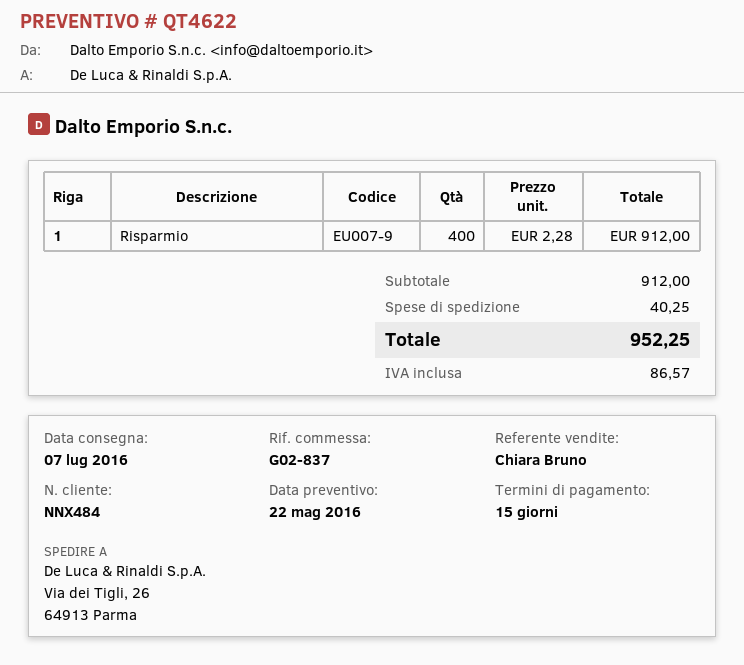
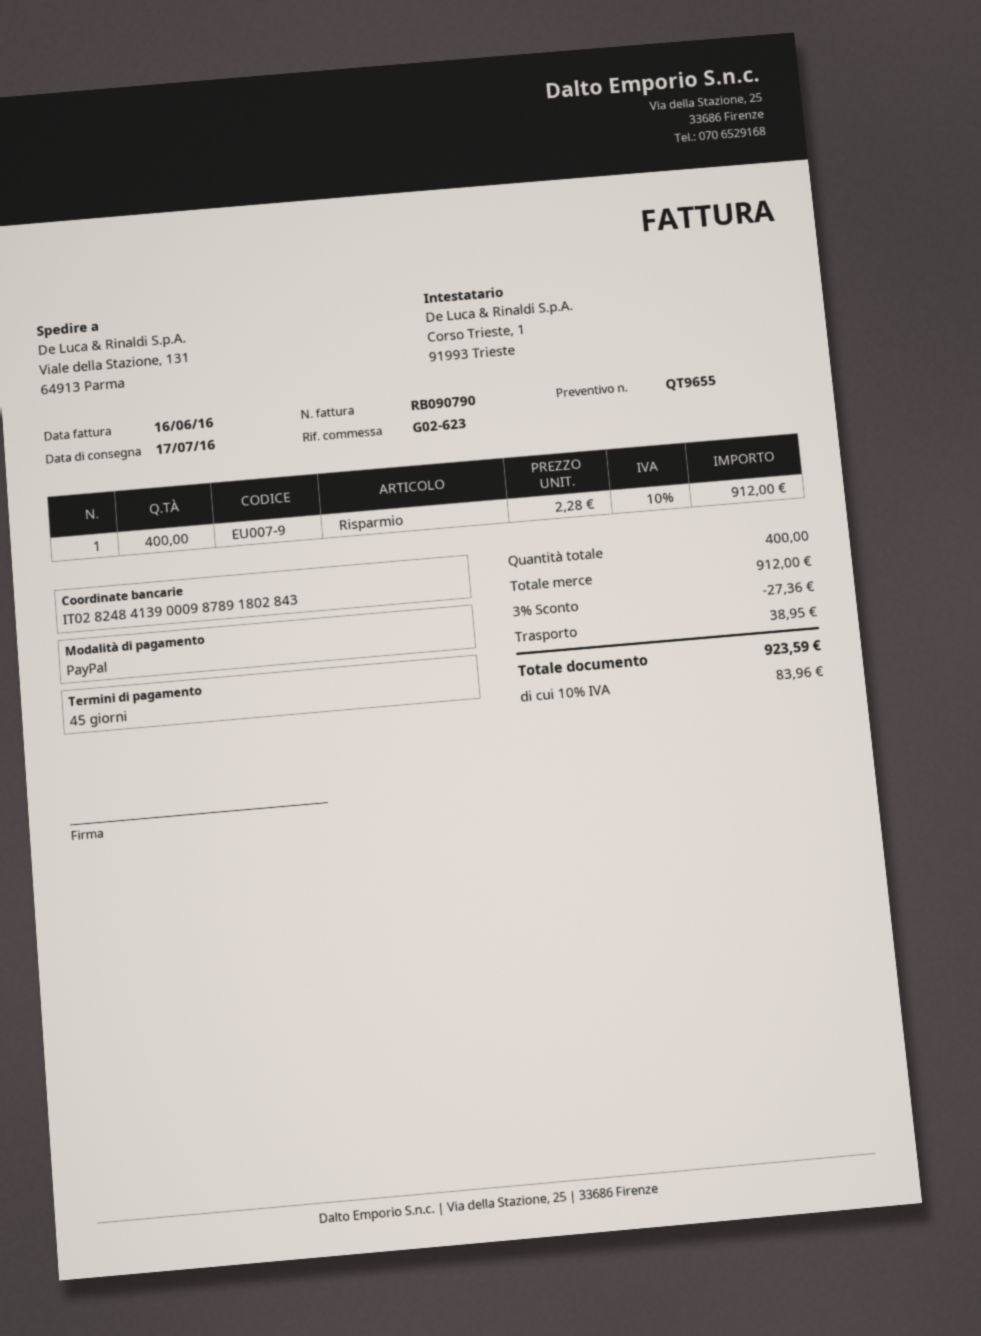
quote number: QT4622 -> QT9655
delivery date: 2016-07-07 -> 2016-07-17
payment terms: 15 days -> 45 days
reference: G02-837 -> G02-623
ship to: Via dei Tigli, 26, 64913 Parma -> Viale della Stazione, 131, 64913 Parma
discount: none -> 3% = 27.36
shipping: 40.25 -> 38.95
tax: 86.57 -> 83.96
total: 952.25 -> 923.59

